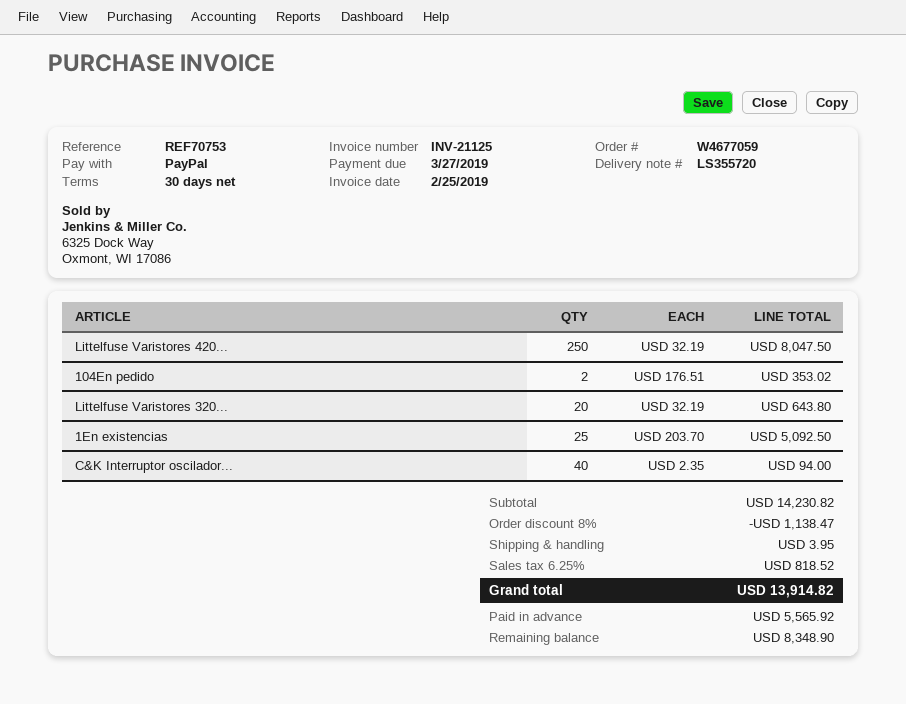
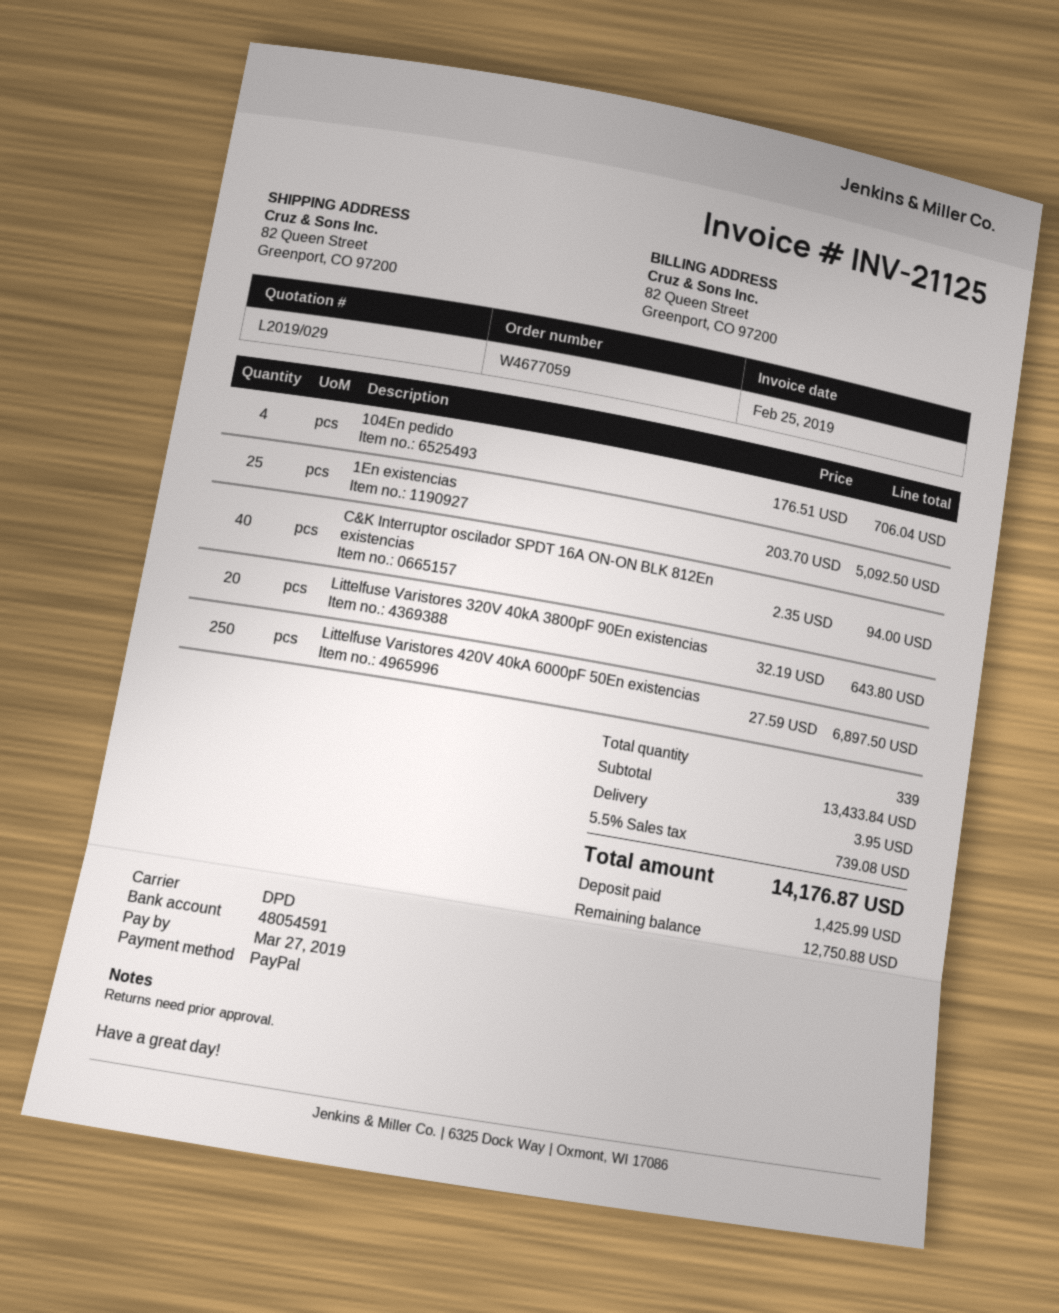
Littelfuse Varistores 420...: 250 x 32.19 = 8047.50 -> 250 x 27.59 = 6897.50
104En pedido: 2 x 176.51 = 353.02 -> 4 x 176.51 = 706.04
subtotal: 14230.82 -> 13433.84
discount: 8% = 1138.47 -> none
tax: 6.25% = 818.52 -> 5.5% = 739.08
total: 13914.82 -> 14176.87
deposit: 5565.92 -> 1425.99
balance: 8348.90 -> 12750.88

